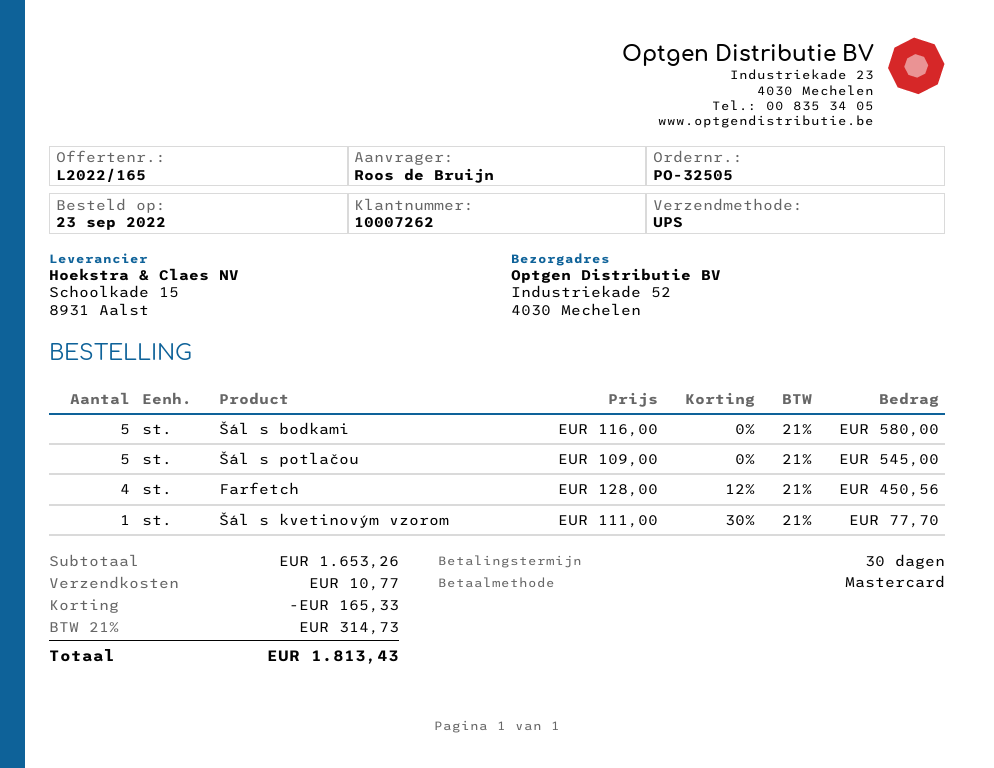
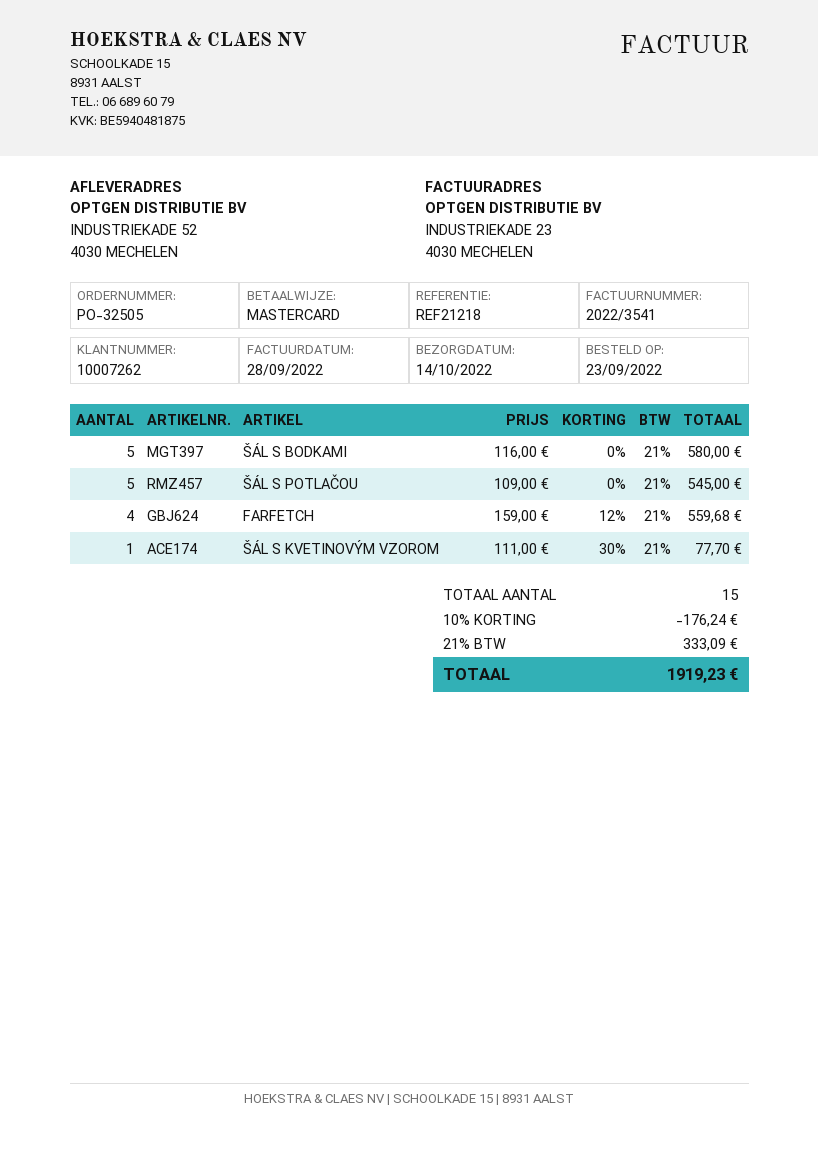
Farfetch: 4 x 128.00 - 12% = 450.56 -> 4 x 159.00 - 12% = 559.68
discount: 165.33 -> 176.24
shipping: 10.77 -> none
tax: 21% = 314.73 -> 21% = 333.09
total: 1813.43 -> 1919.23

